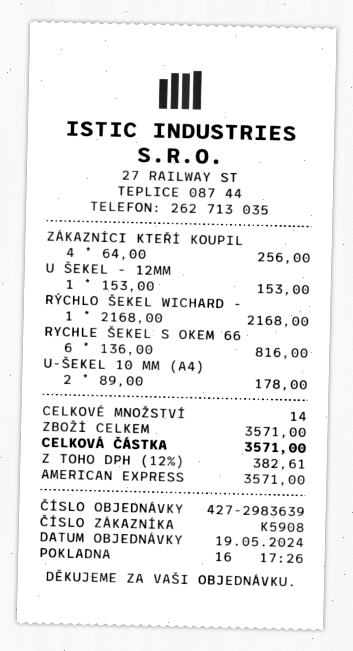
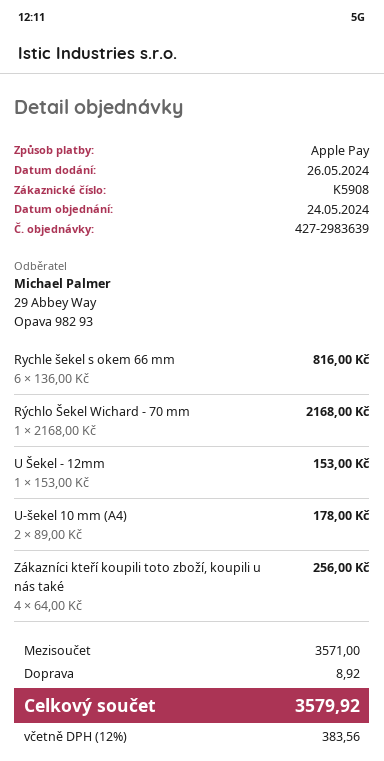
order date: 2024-05-19 -> 2024-05-24
payment method: American Express -> Apple Pay
shipping: none -> 8.92
tax: 12% = 382.61 -> 12% = 383.56
total: 3571.00 -> 3579.92

